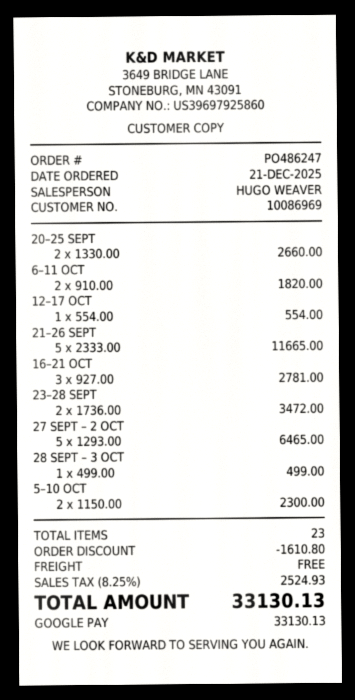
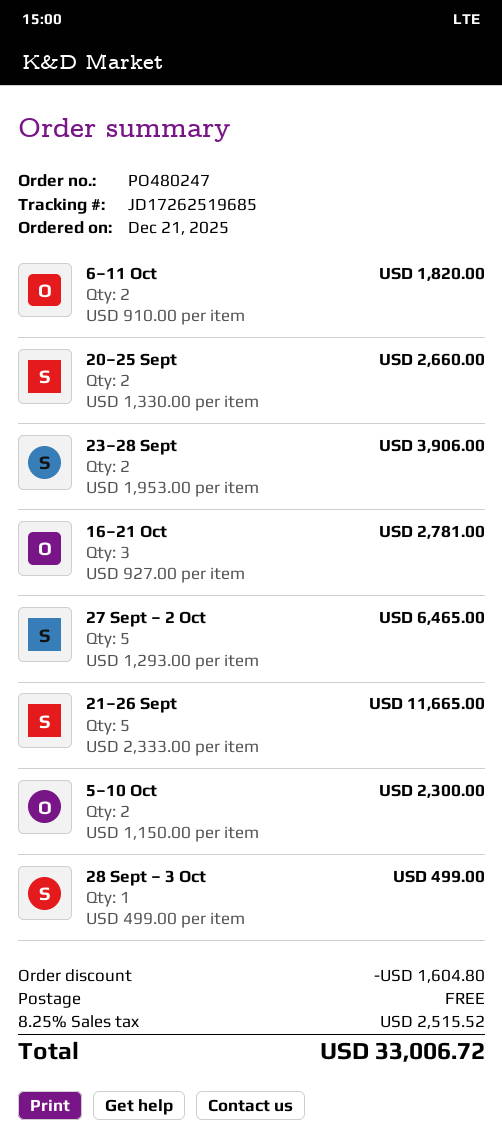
order number: PO486247 -> PO480247
12–17 OCT: 1 x 554.00 = 554.00 -> none
23–28 SEPT: 2 x 1736.00 = 3472.00 -> 2 x 1953.00 = 3906.00
discount: 1610.80 -> 1604.80
tax: 8.25% = 2524.93 -> 8.25% = 2515.52
total: 33130.13 -> 33006.72

